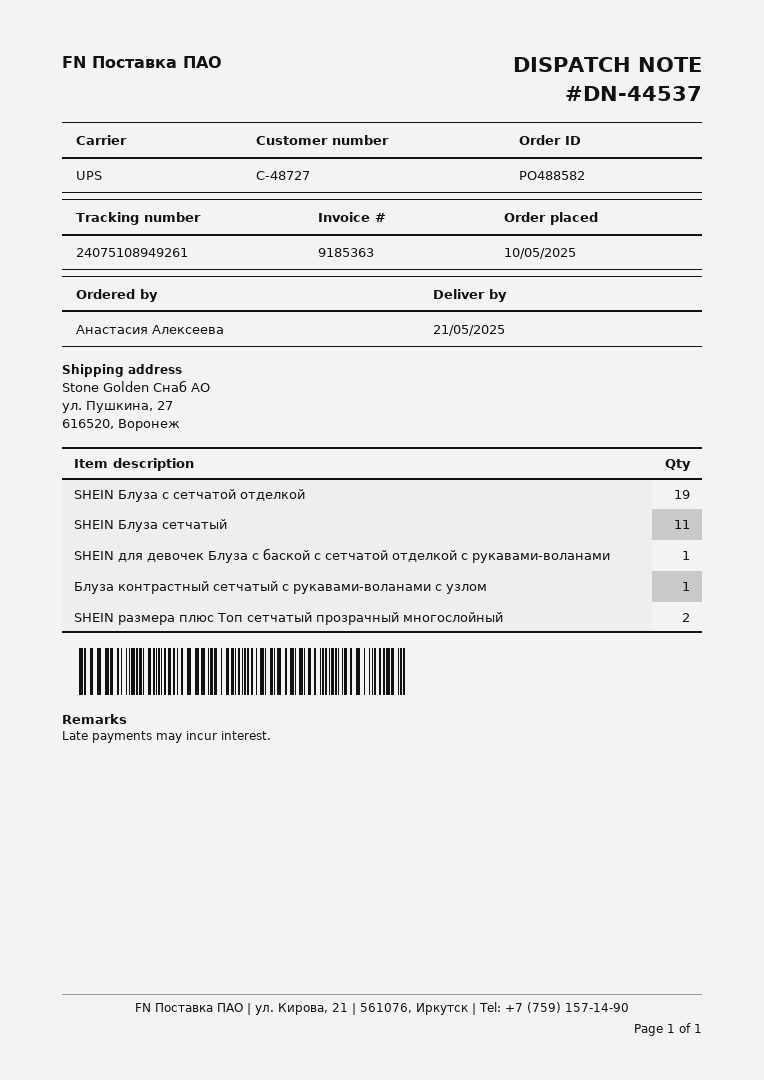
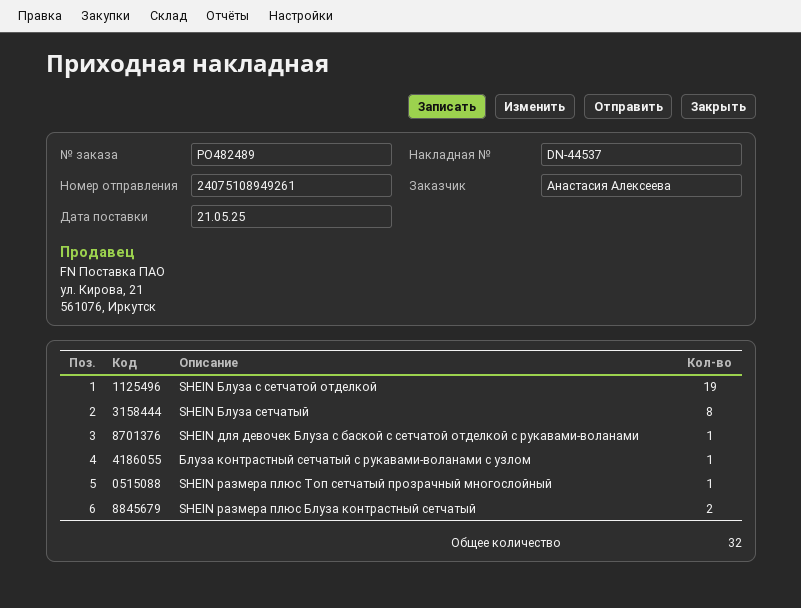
order number: PO488582 -> PO482489
SHEIN Блуза сетчатый: 11 -> 8
SHEIN размера плюс Топ сетчатый прозрачный многослойный: 2 -> 1
SHEIN размера плюс Блуза контрастный сетчатый: none -> 2

